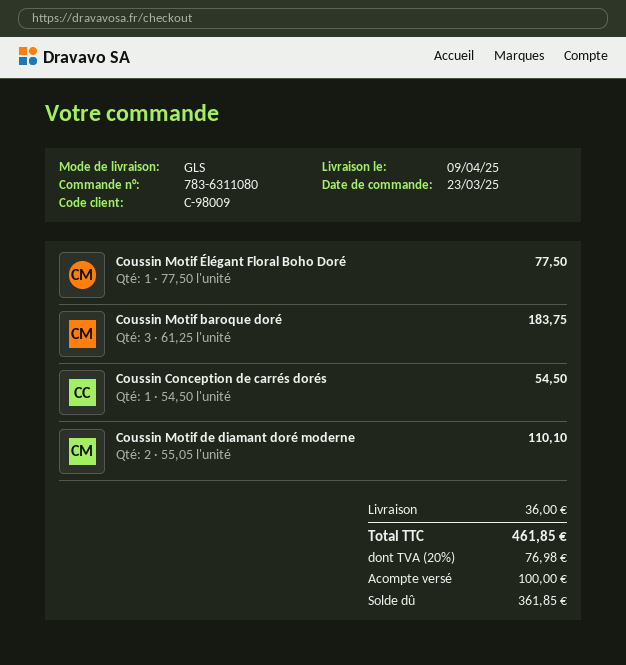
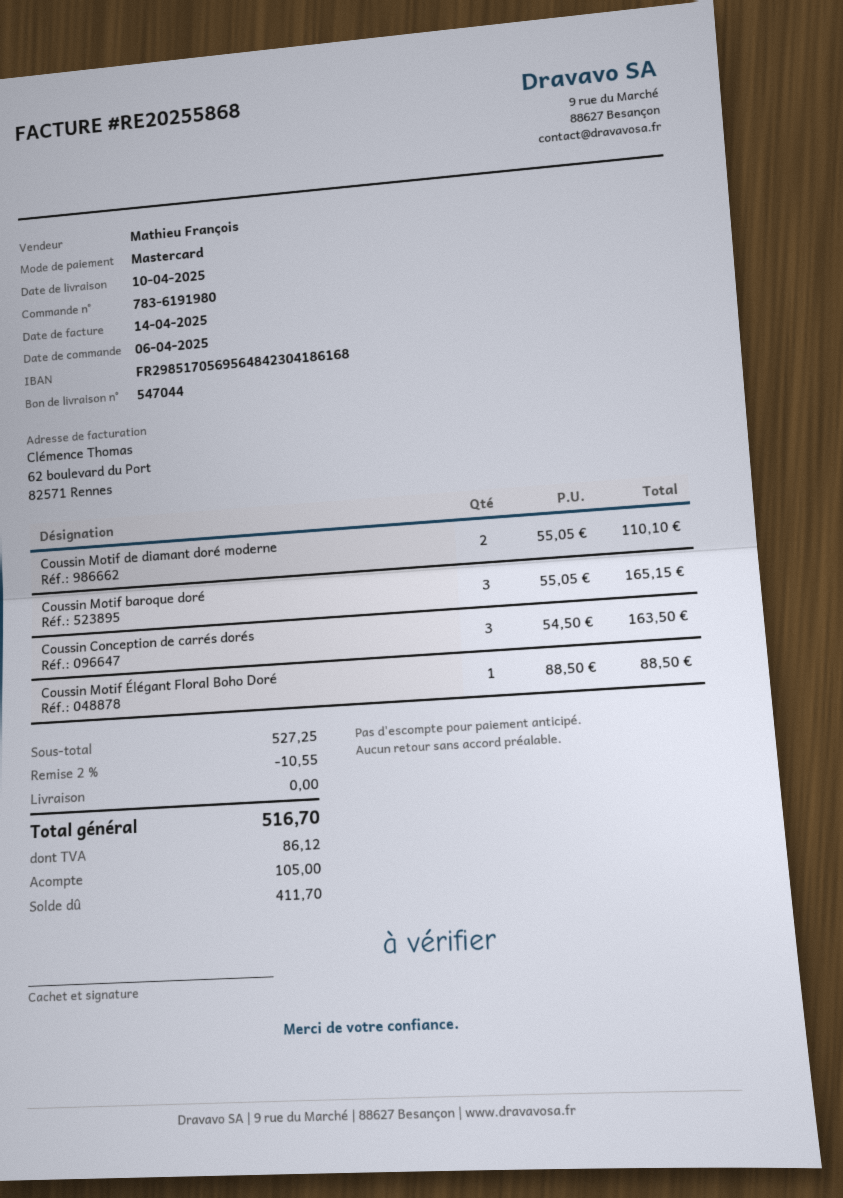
order number: 783-6311080 -> 783-6191980
order date: 2025-03-23 -> 2025-04-06
delivery date: 2025-04-09 -> 2025-04-10
Coussin Motif Élégant Floral Boho Doré: 1 x 77.50 = 77.50 -> 1 x 88.50 = 88.50
Coussin Motif baroque doré: 3 x 61.25 = 183.75 -> 3 x 55.05 = 165.15
Coussin Conception de carrés dorés: 1 x 54.50 = 54.50 -> 3 x 54.50 = 163.50
discount: none -> 2% = 10.55
shipping: 36.00 -> 0.00
tax: 76.98 -> 86.12
total: 461.85 -> 516.70
deposit: 100.00 -> 105.00
balance: 361.85 -> 411.70

